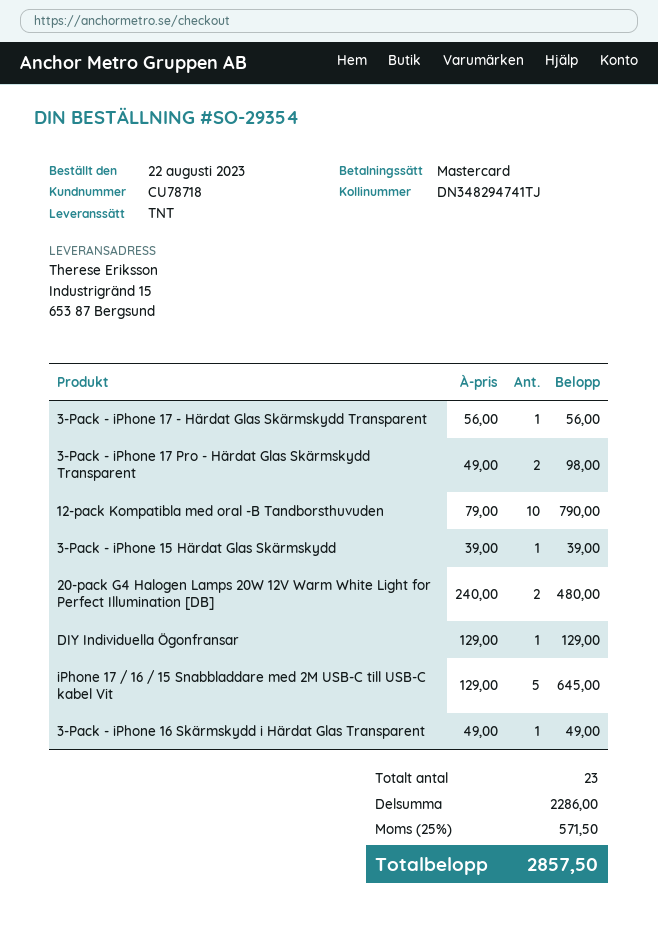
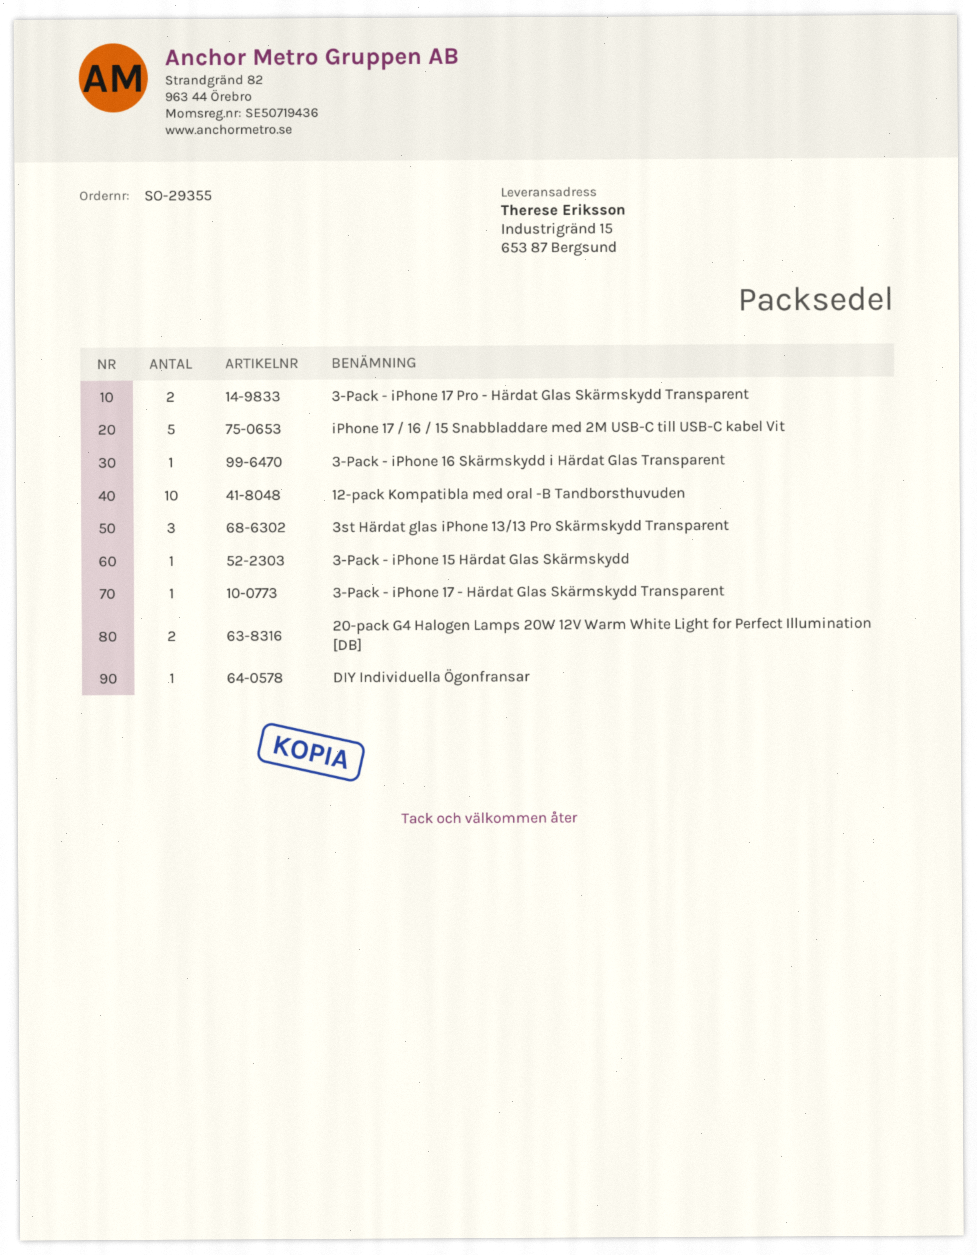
order number: SO-29354 -> SO-29355
3st Härdat glas iPhone 13/13 Pro Skärmskydd Transparent: none -> 3

